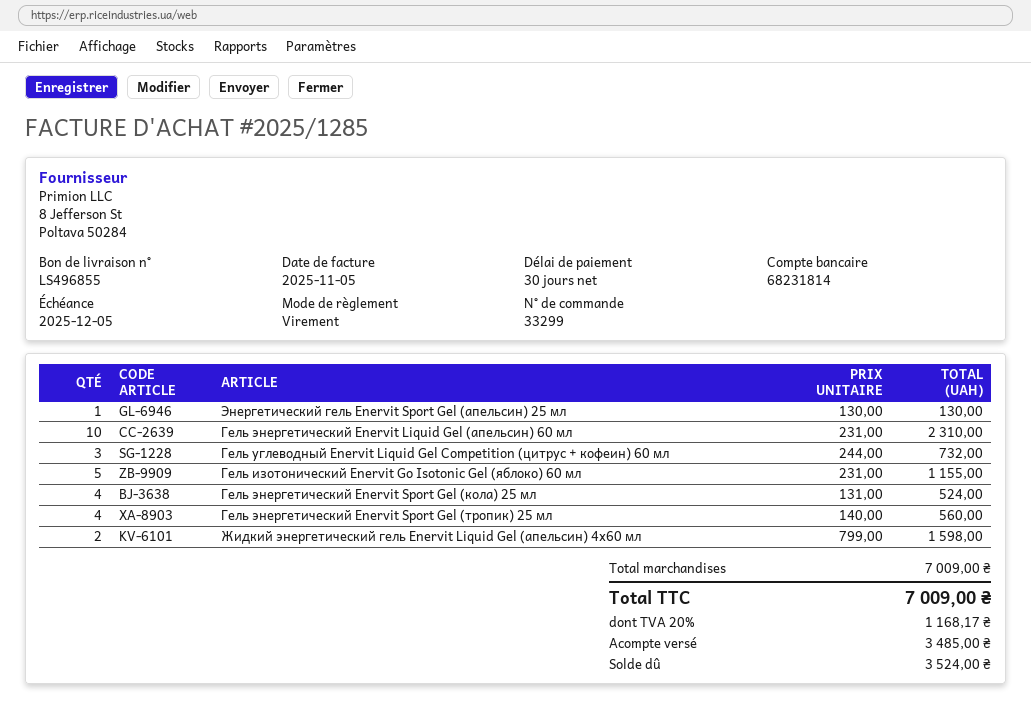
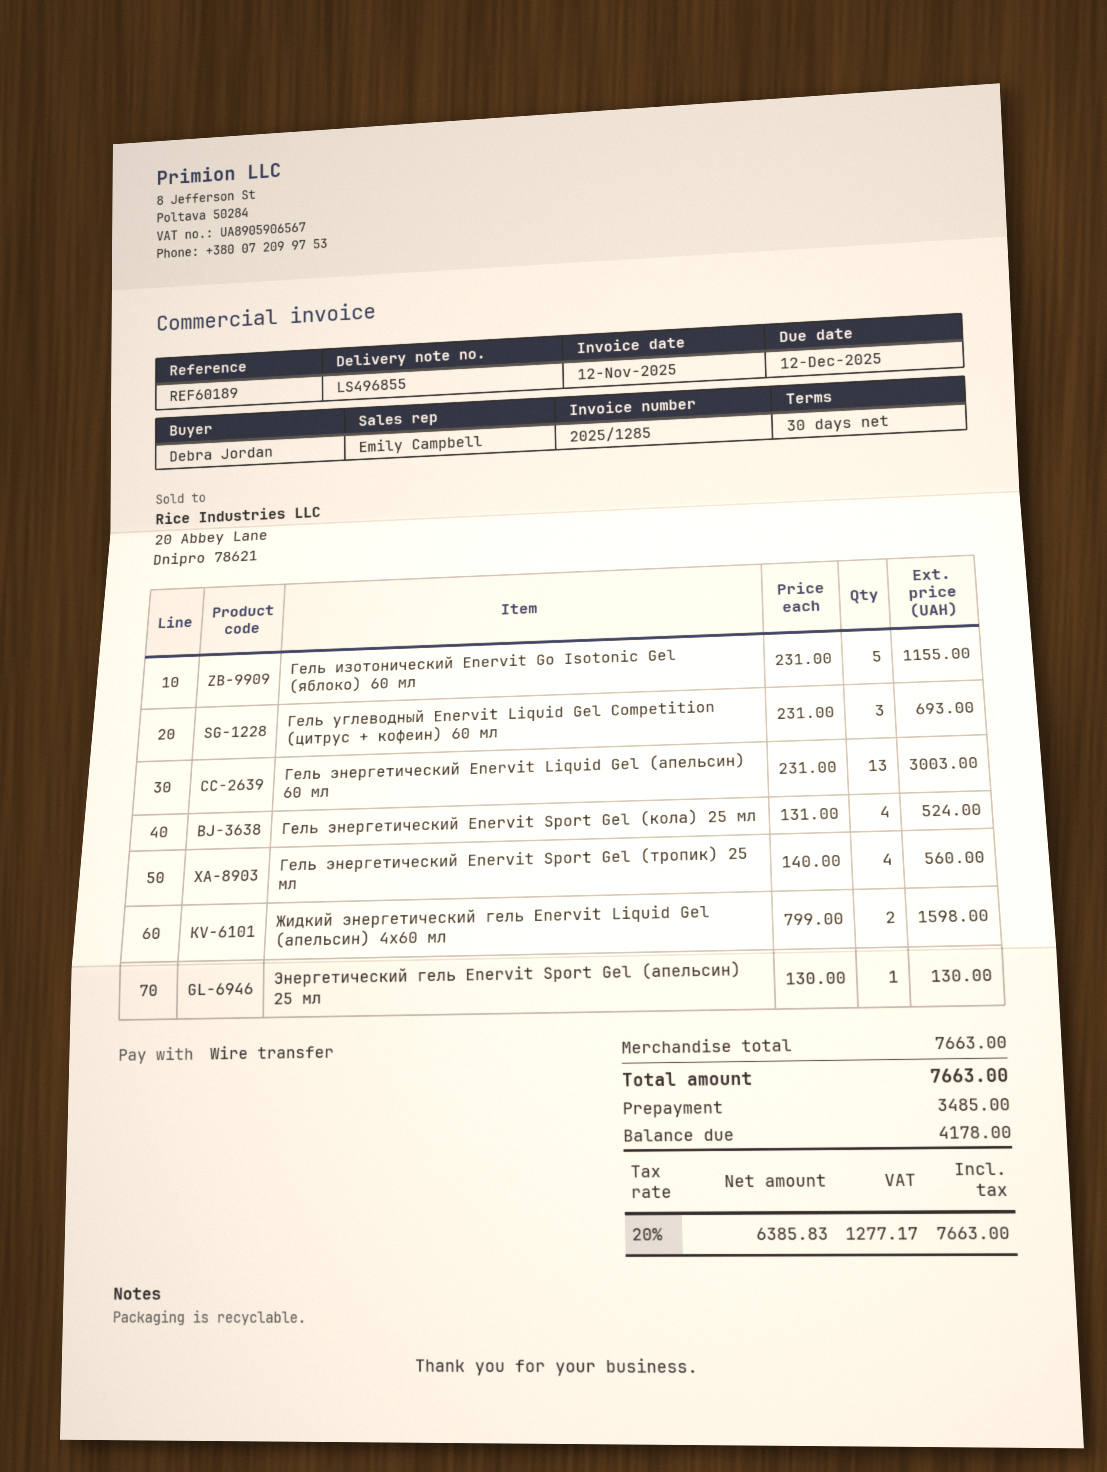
invoice date: 2025-11-05 -> 2025-11-12
due date: 2025-12-05 -> 2025-12-12
Гель энергетический Enervit Liquid Gel (апельсин) 60 мл: 10 x 231.00 = 2310.00 -> 13 x 231.00 = 3003.00
Гель углеводный Enervit Liquid Gel Competition (цитрус + кофеин) 60 мл: 3 x 244.00 = 732.00 -> 3 x 231.00 = 693.00
subtotal: 7009.00 -> 7663.00
tax: 20% = 1168.17 -> 20% = 1277.17
total: 7009.00 -> 7663.00
balance: 3524.00 -> 4178.00

